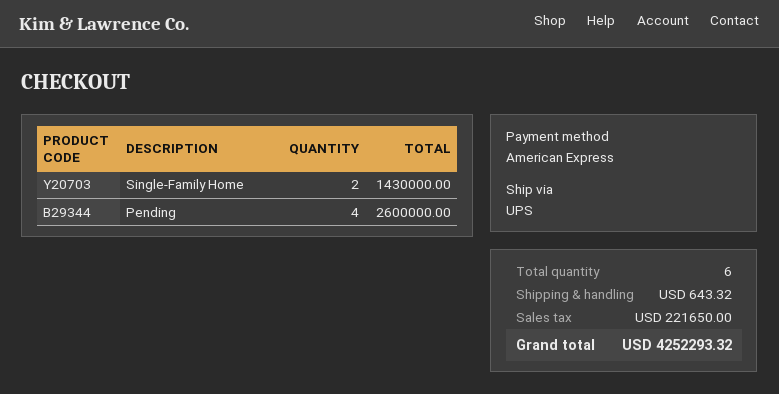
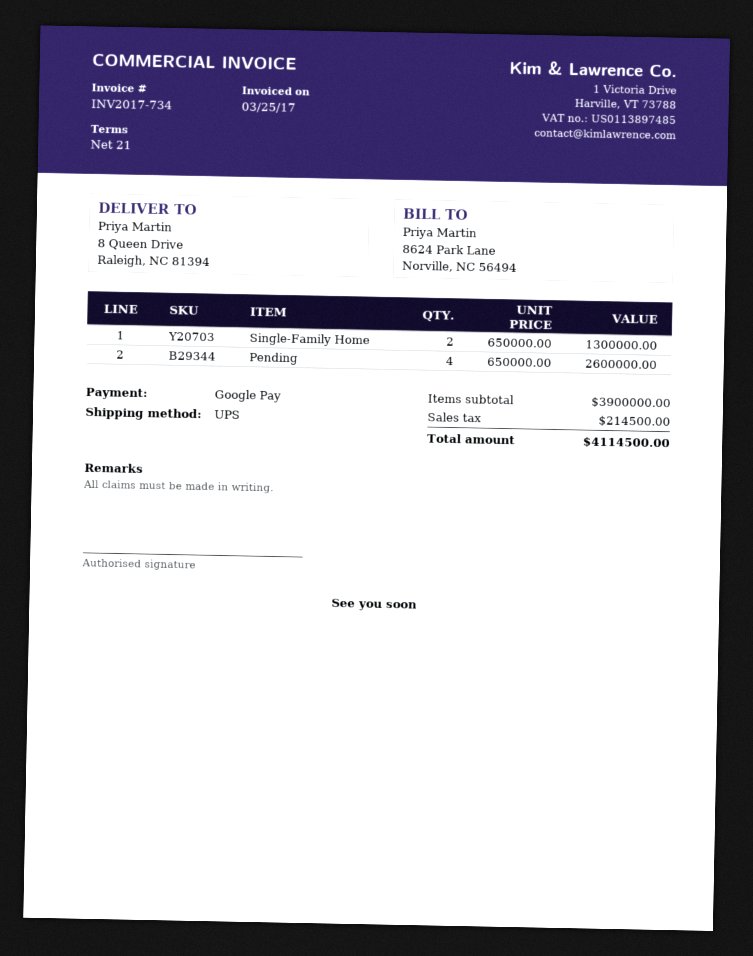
payment method: American Express -> Google Pay
Single-Family Home: 2 for 1430000.00 -> 2 for 1300000.00
shipping: 643.32 -> none
tax: 221650.00 -> 214500.00
total: 4252293.32 -> 4114500.00

